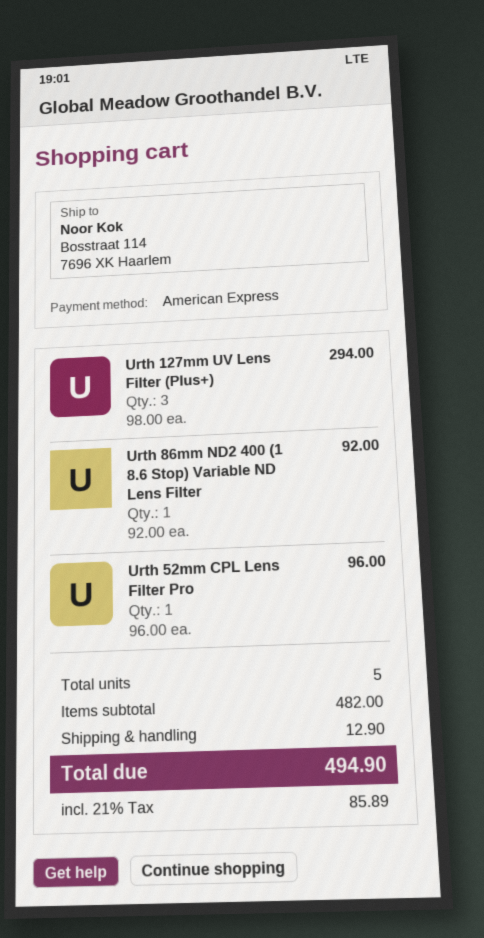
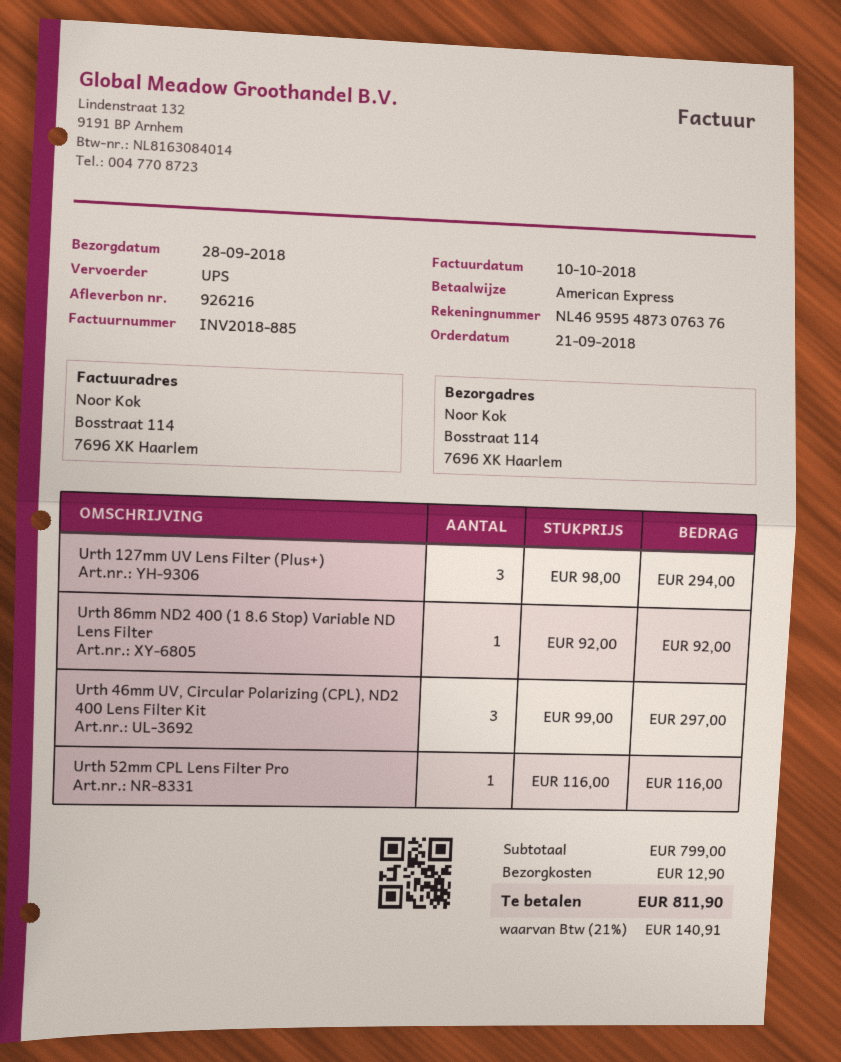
Urth 52mm CPL Lens Filter Pro: 1 x 96.00 = 96.00 -> 1 x 116.00 = 116.00
Urth 46mm UV, Circular Polarizing (CPL), ND2 400 Lens Filter Kit: none -> 3 x 99.00 = 297.00
subtotal: 482.00 -> 799.00
tax: 21% = 85.89 -> 21% = 140.91
total: 494.90 -> 811.90

